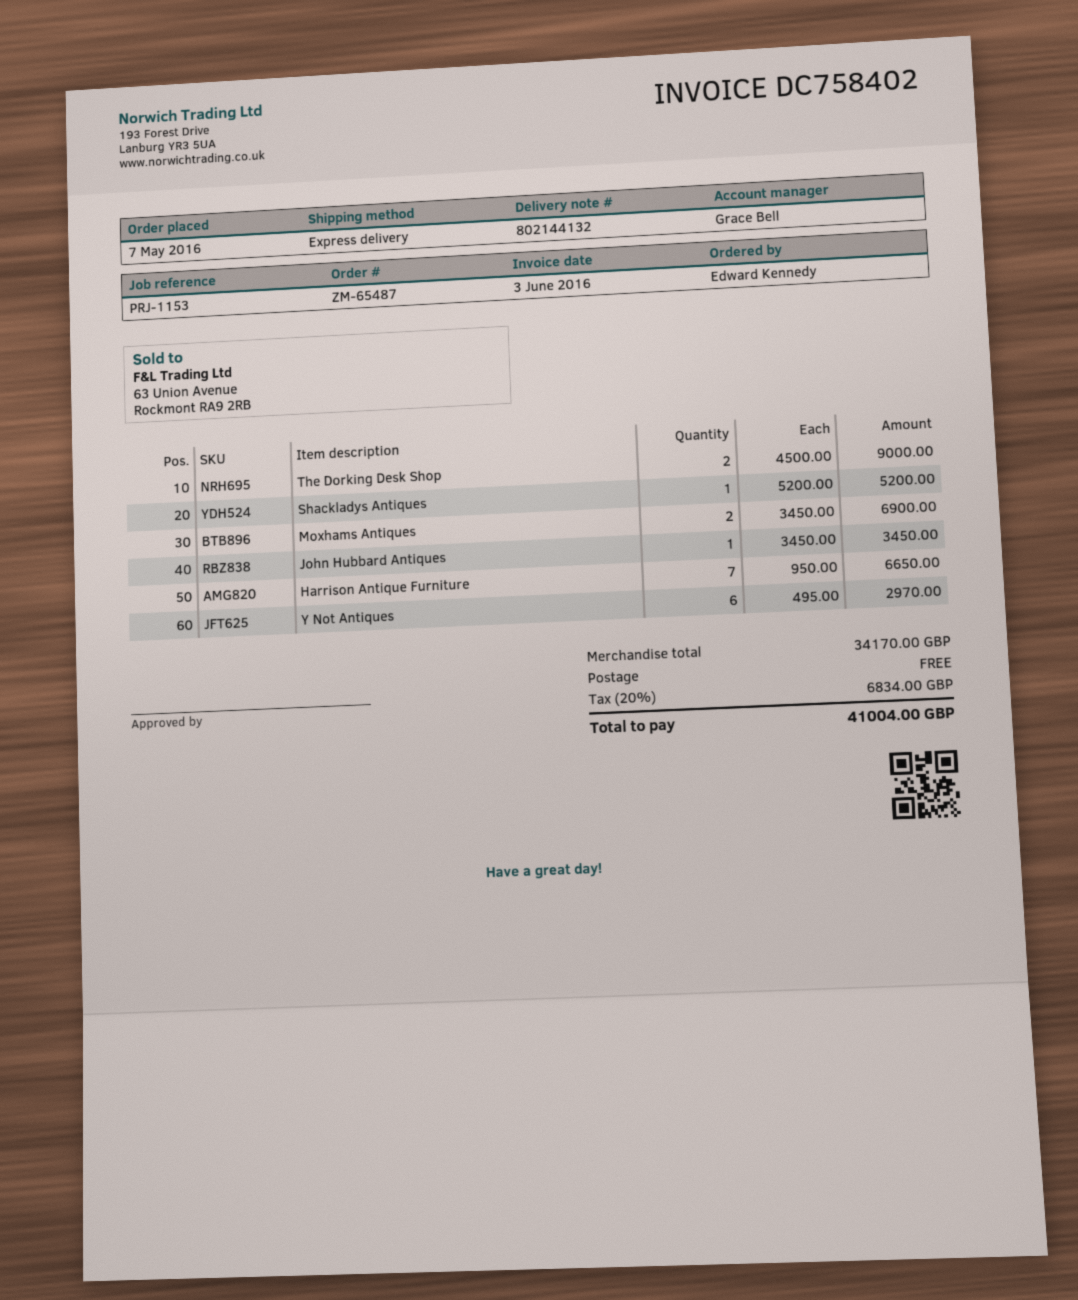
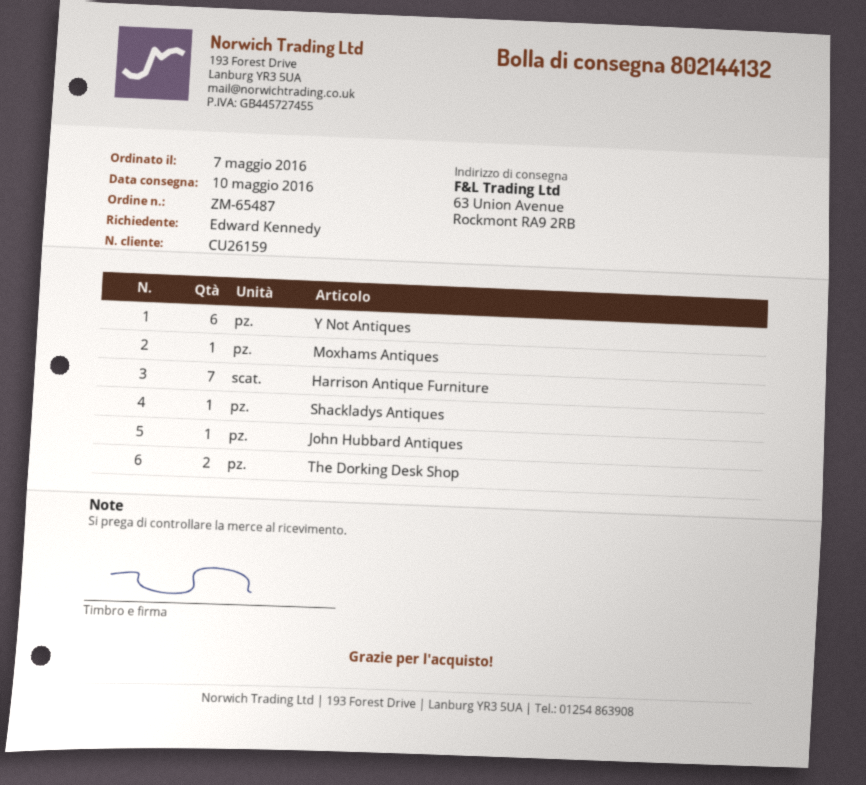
Moxhams Antiques: 2 -> 1

